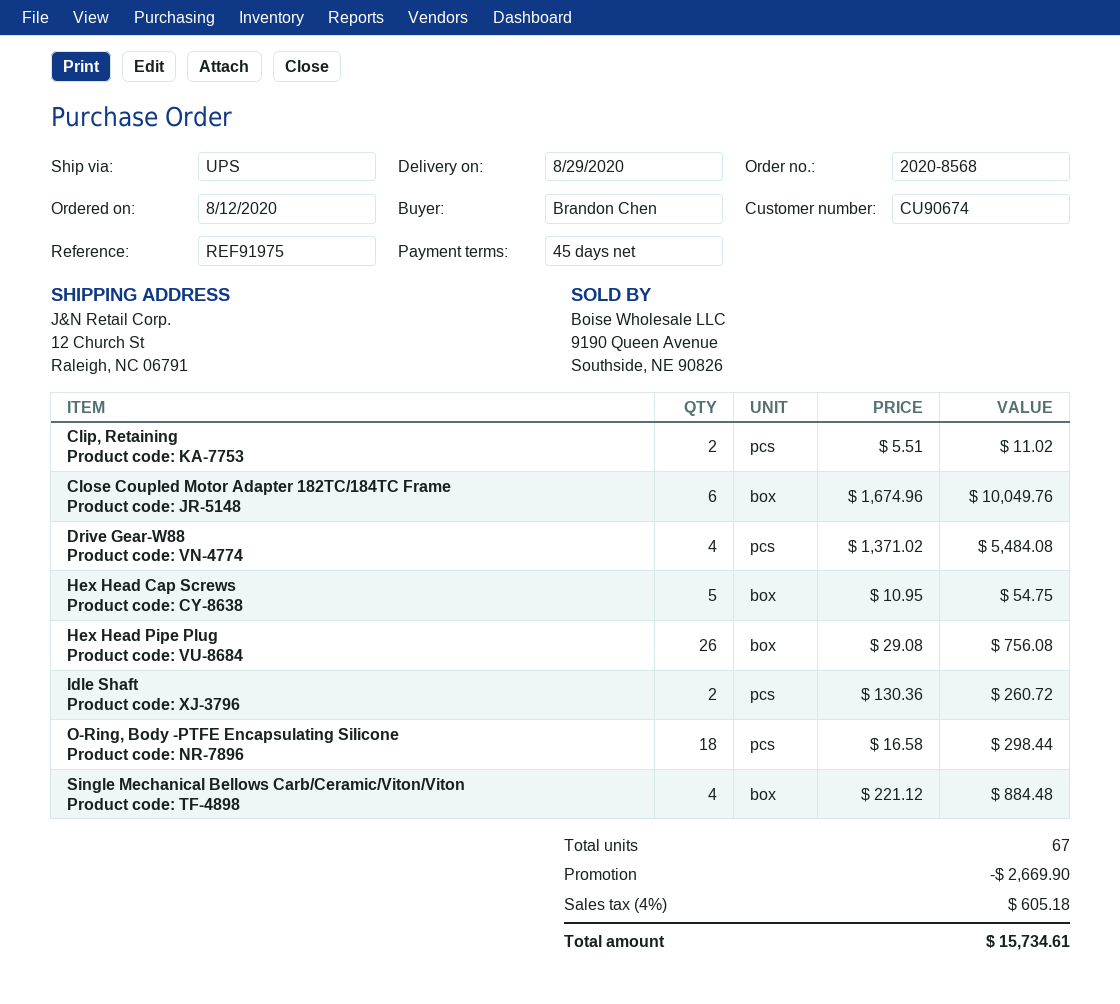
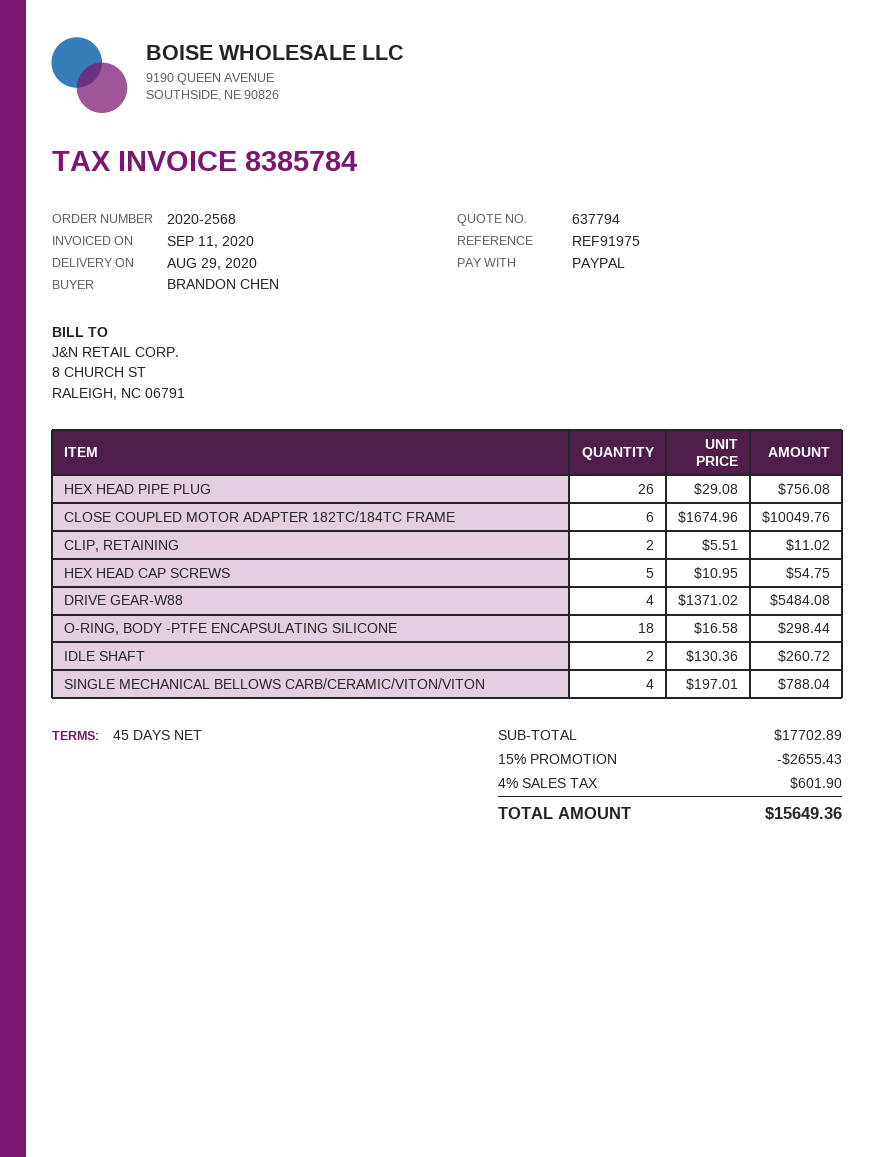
order number: 2020-8568 -> 2020-2568
Single Mechanical Bellows Carb/Ceramic/Viton/Viton: 4 x 221.12 = 884.48 -> 4 x 197.01 = 788.04
discount: 2669.90 -> 2655.43
tax: 4% = 605.18 -> 4% = 601.90
total: 15734.61 -> 15649.36

